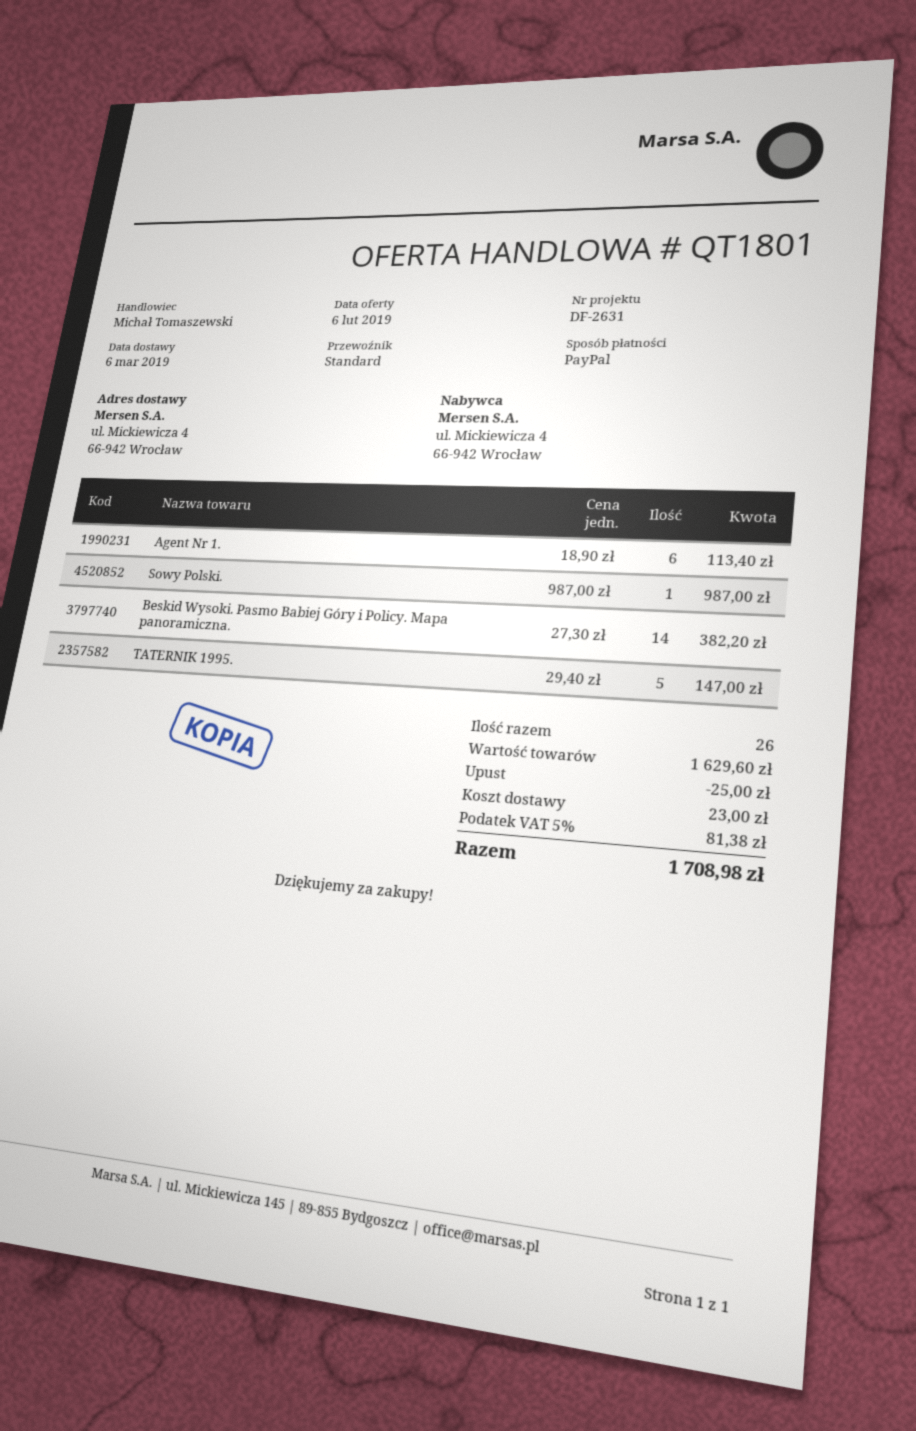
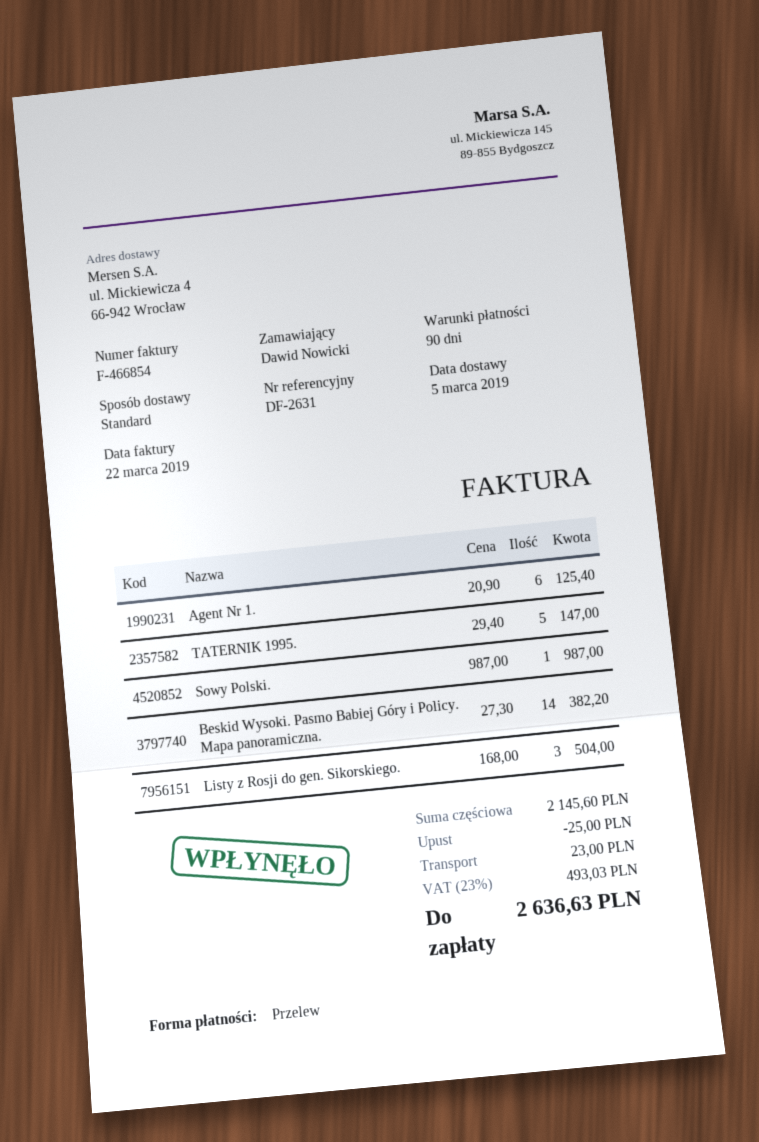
delivery date: 2019-03-06 -> 2019-03-05
payment method: PayPal -> bank transfer
Agent Nr 1.: 6 x 18.90 = 113.40 -> 6 x 20.90 = 125.40
Listy z Rosji do gen. Sikorskiego.: none -> 3 x 168.00 = 504.00
subtotal: 1629.60 -> 2145.60
tax: 5% = 81.38 -> 23% = 493.03
total: 1708.98 -> 2636.63

